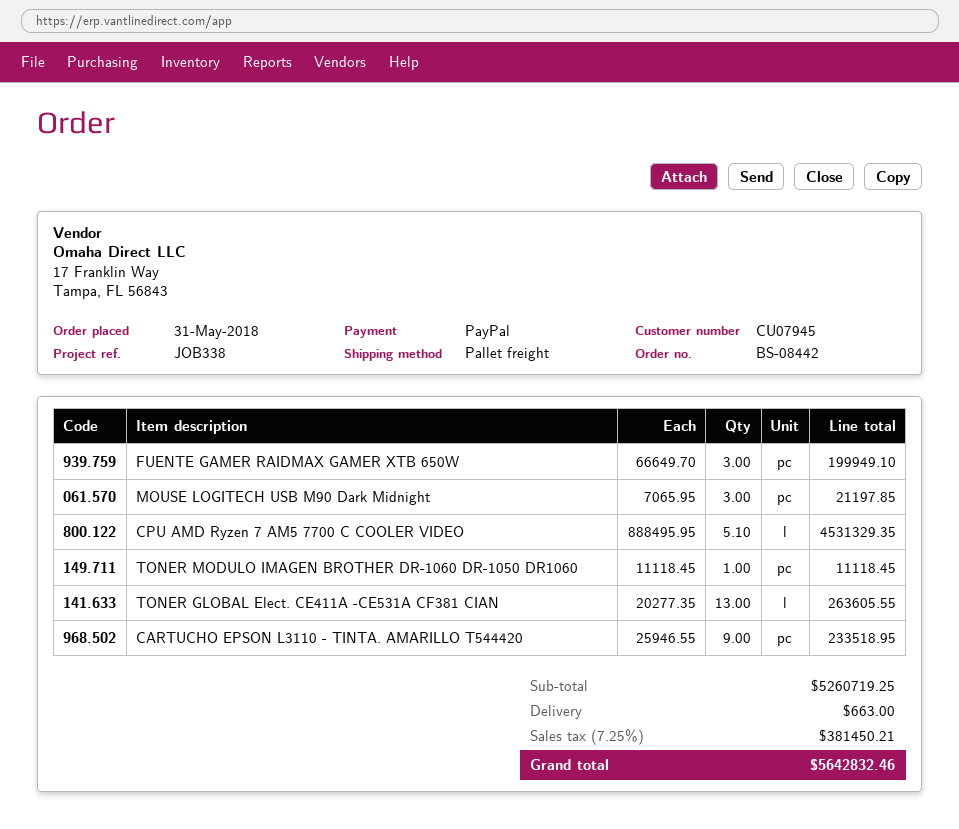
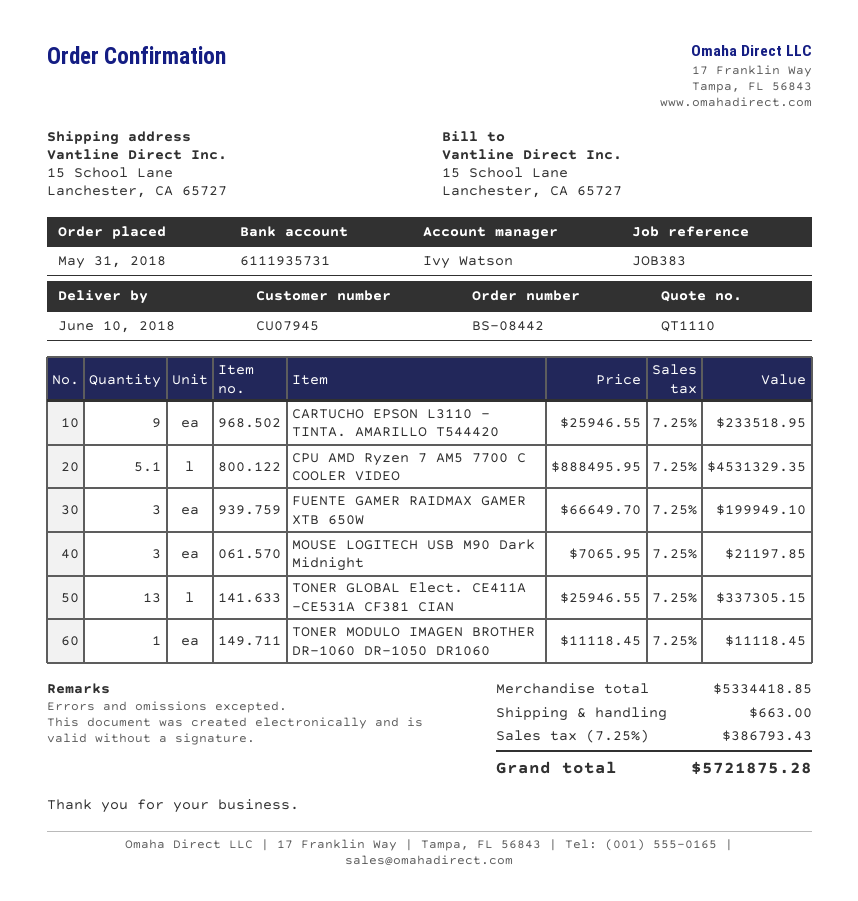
reference: JOB338 -> JOB383
TONER GLOBAL Elect. CE411A -CE531A CF381 CIAN: 13 x 20277.35 = 263605.55 -> 13 x 25946.55 = 337305.15
subtotal: 5260719.25 -> 5334418.85
tax: 7.25% = 381450.21 -> 7.25% = 386793.43
total: 5642832.46 -> 5721875.28

